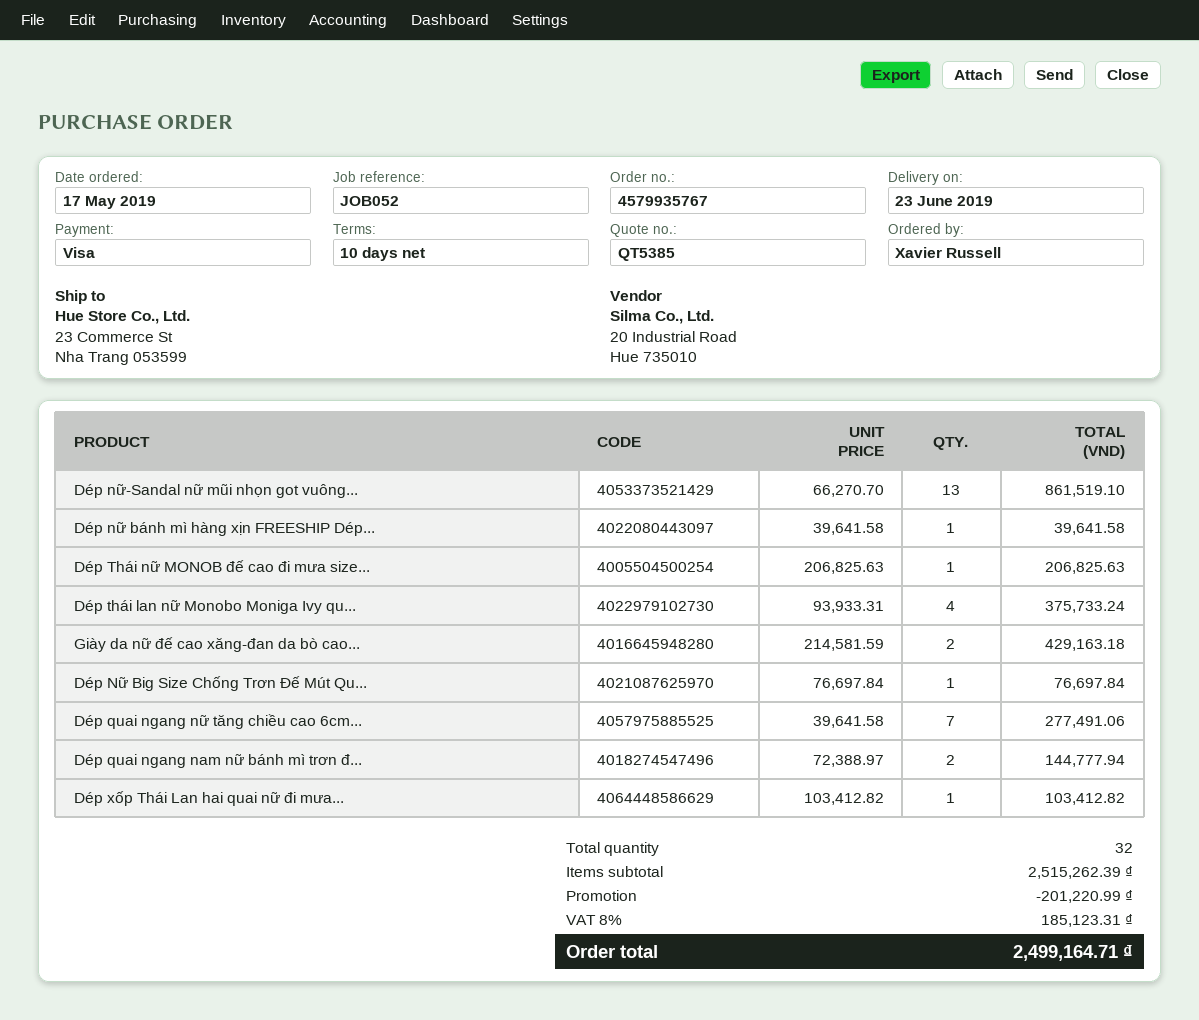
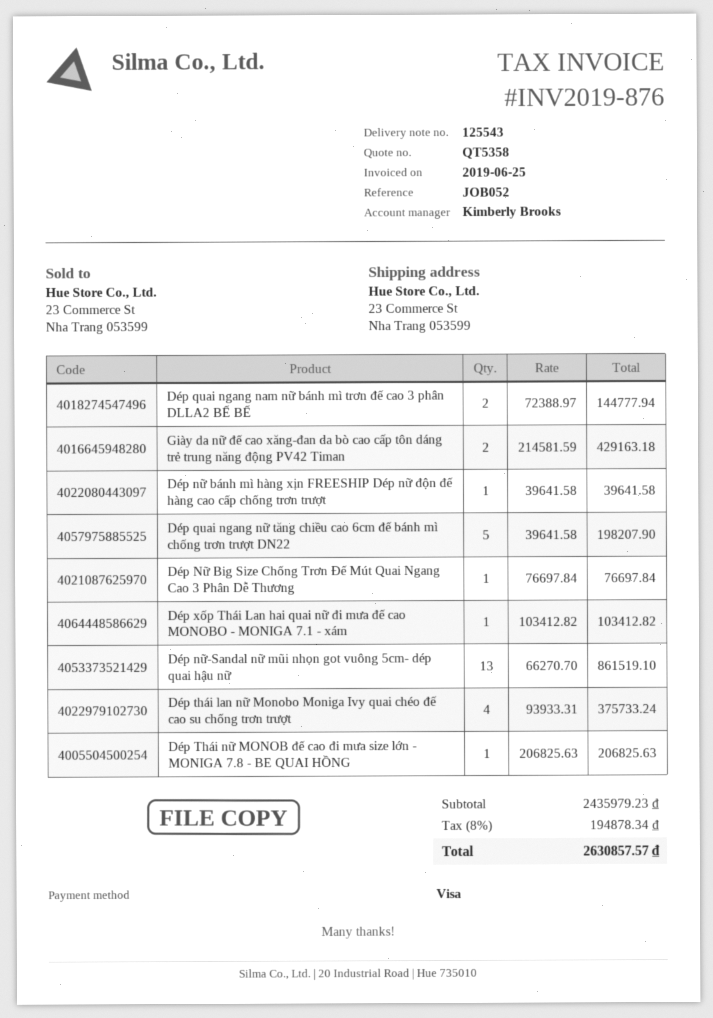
quote number: QT5385 -> QT5358
Dép quai ngang nữ tăng chiều cao 6cm...: 7 x 39641.58 = 277491.06 -> 5 x 39641.58 = 198207.90
subtotal: 2515262.39 -> 2435979.23
discount: 201220.99 -> none
tax: 8% = 185123.31 -> 8% = 194878.34
total: 2499164.71 -> 2630857.57

